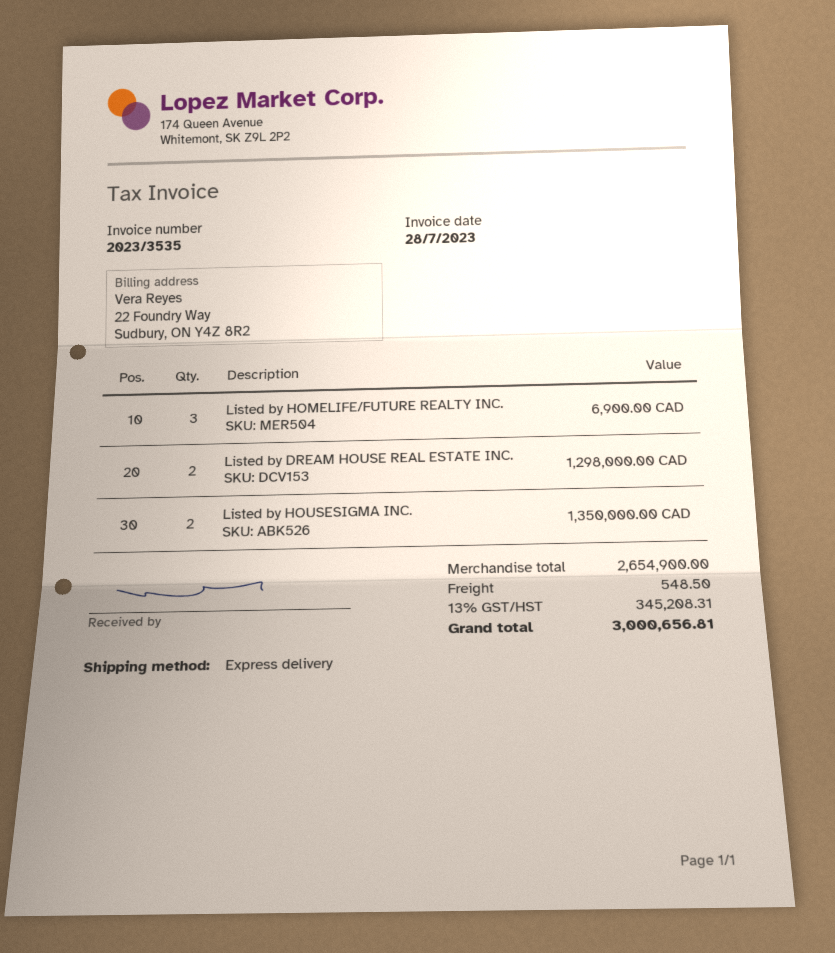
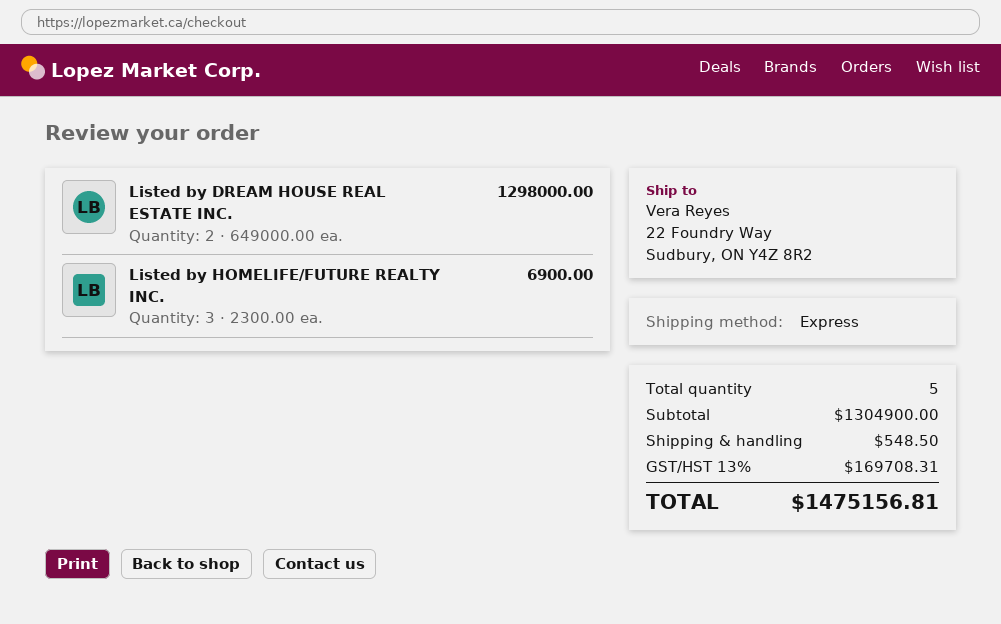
Listed by HOUSESIGMA INC.: 2 for 1350000.00 -> none
subtotal: 2654900.00 -> 1304900.00
tax: 13% = 345208.31 -> 13% = 169708.31
total: 3000656.81 -> 1475156.81

